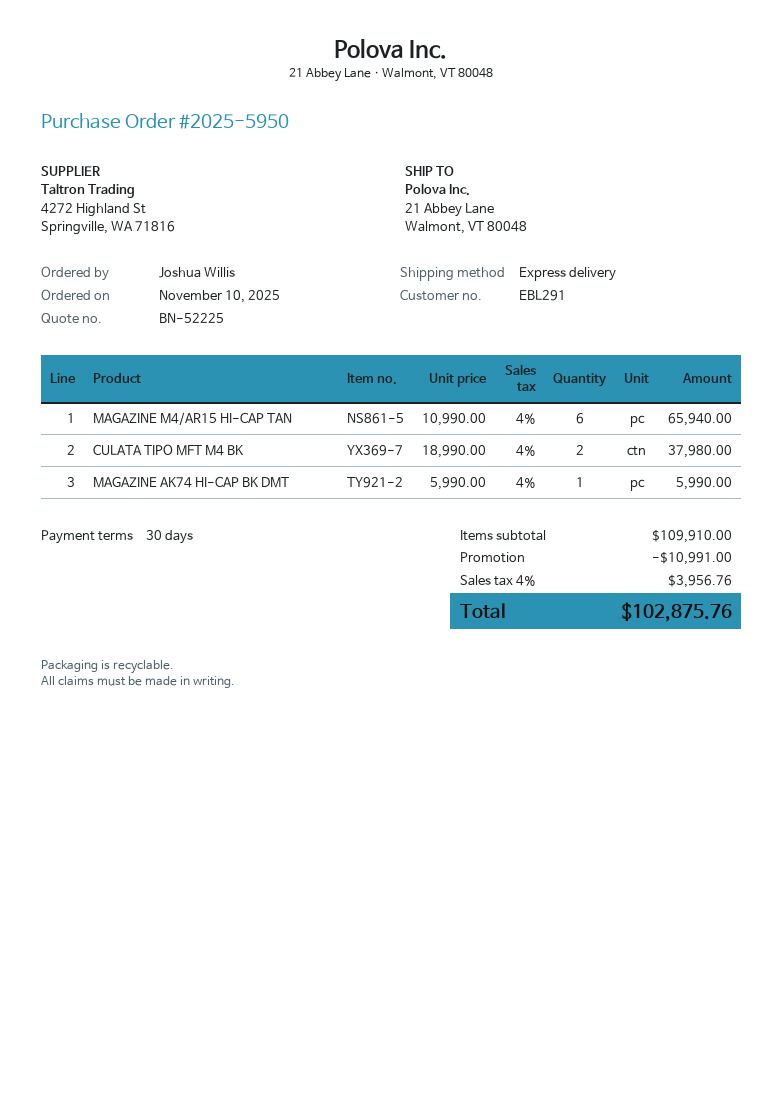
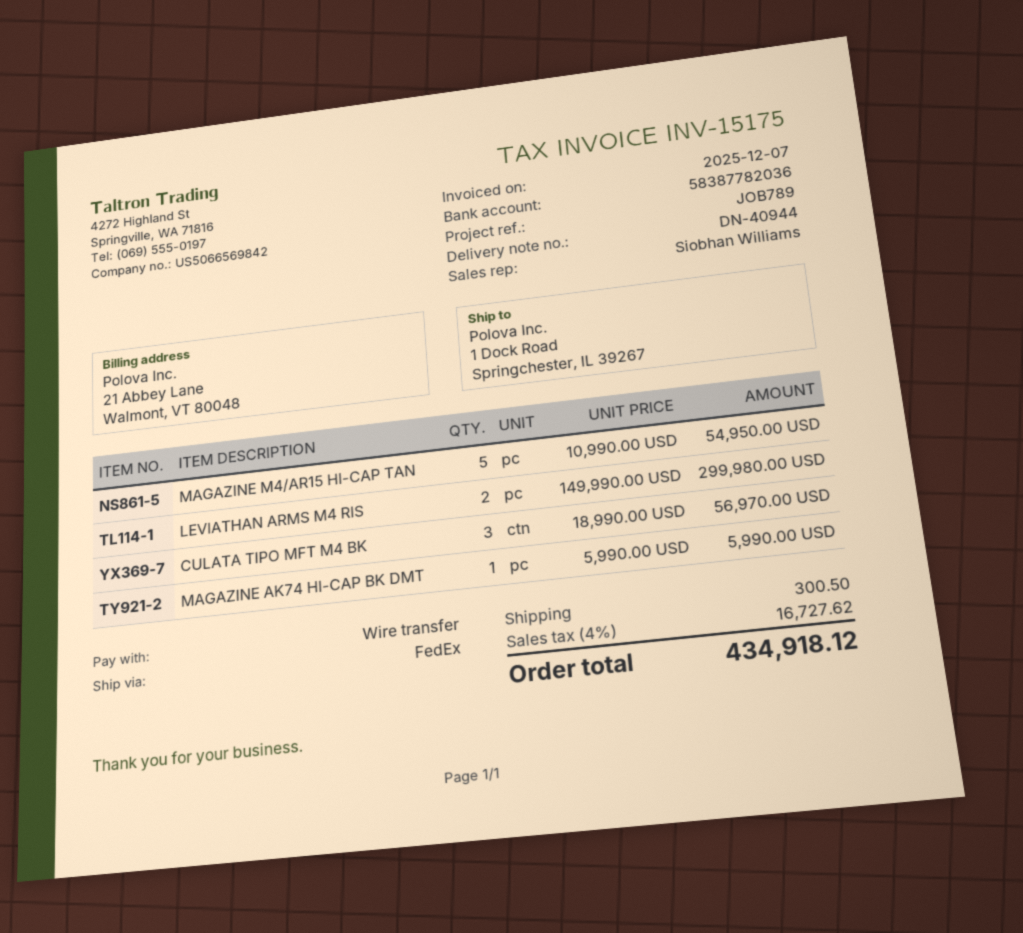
shipping method: express -> FedEx
ship to: 21 Abbey Lane, Walmont, VT 80048 -> 1 Dock Road, Springchester, IL 39267
MAGAZINE M4/AR15 HI-CAP TAN: 6 x 10990.00 = 65940.00 -> 5 x 10990.00 = 54950.00
CULATA TIPO MFT M4 BK: 2 x 18990.00 = 37980.00 -> 3 x 18990.00 = 56970.00
LEVIATHAN ARMS M4 RIS: none -> 2 x 149990.00 = 299980.00
discount: 10991.00 -> none
shipping: none -> 300.50
tax: 4% = 3956.76 -> 4% = 16727.62
total: 102875.76 -> 434918.12

